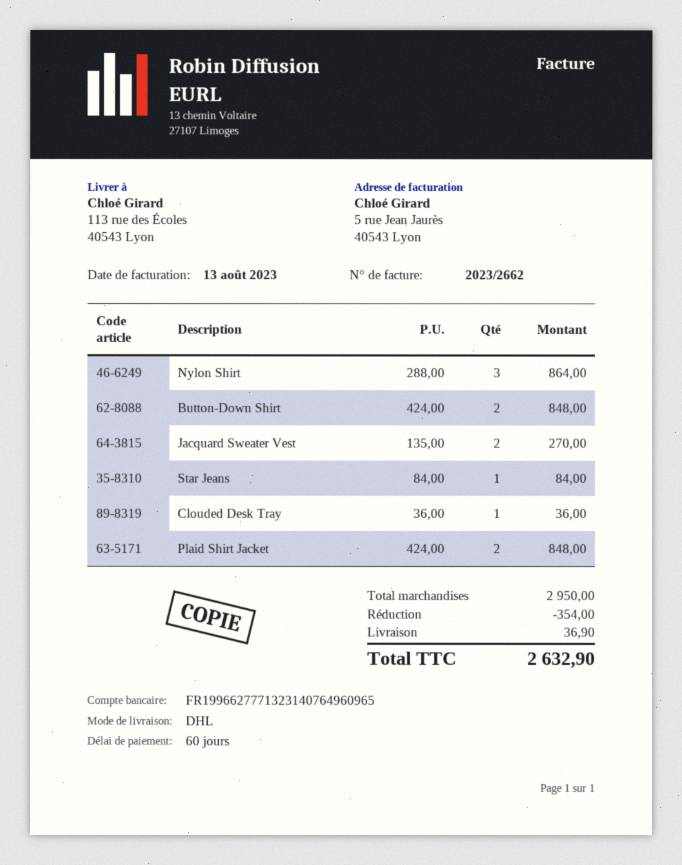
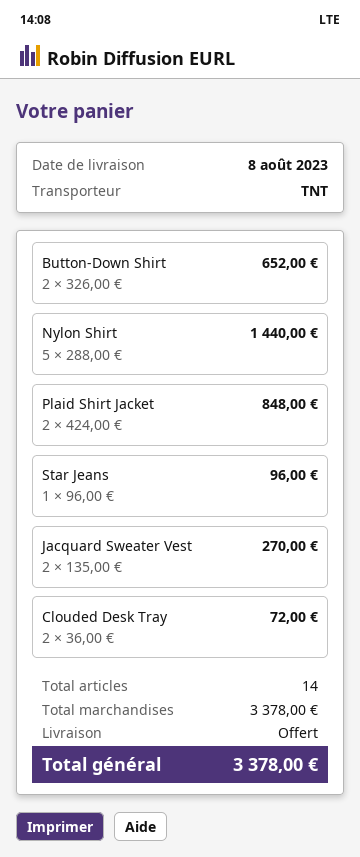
shipping method: DHL -> TNT
Nylon Shirt: 3 x 288.00 = 864.00 -> 5 x 288.00 = 1440.00
Button-Down Shirt: 2 x 424.00 = 848.00 -> 2 x 326.00 = 652.00
Star Jeans: 1 x 84.00 = 84.00 -> 1 x 96.00 = 96.00
Clouded Desk Tray: 1 x 36.00 = 36.00 -> 2 x 36.00 = 72.00
subtotal: 2950.00 -> 3378.00
discount: 354.00 -> none
shipping: 36.90 -> 0.00
total: 2632.90 -> 3378.00

